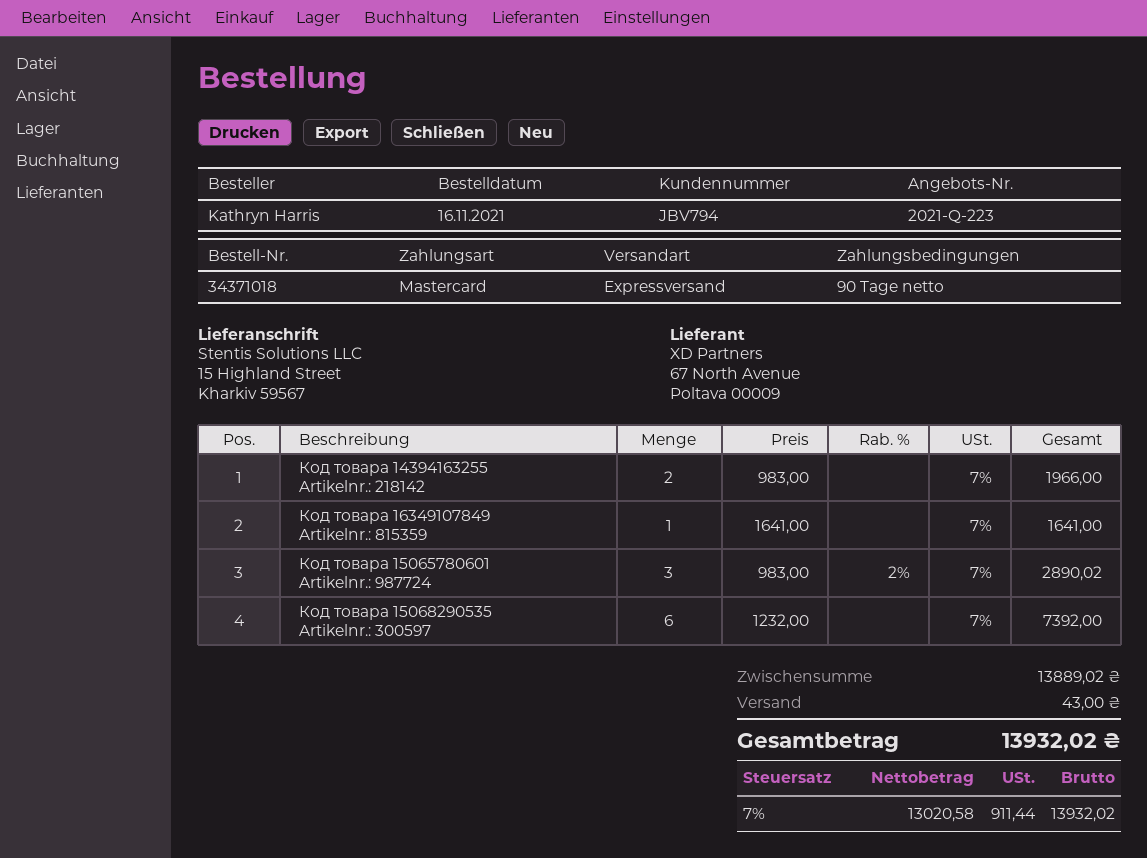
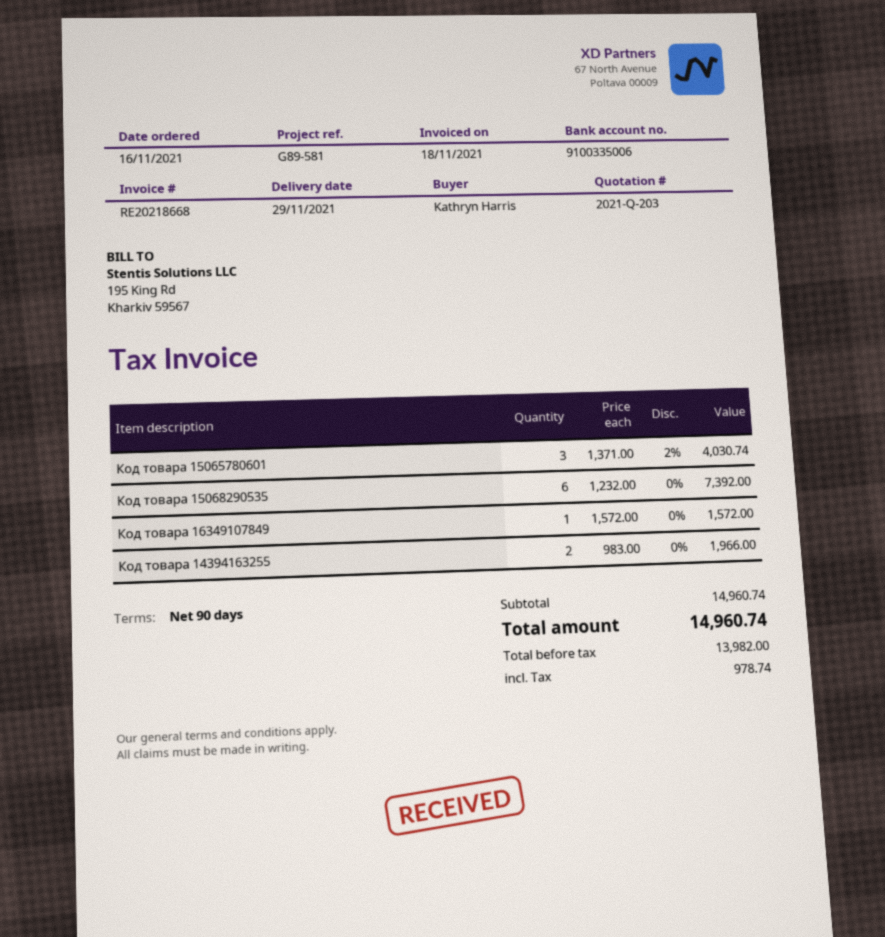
quote number: 2021-Q-223 -> 2021-Q-203
Код товара 16349107849: 1 x 1641.00 = 1641.00 -> 1 x 1572.00 = 1572.00
Код товара 15065780601: 3 x 983.00 - 2% = 2890.02 -> 3 x 1371.00 - 2% = 4030.74
subtotal: 13889.02 -> 14960.74
shipping: 43.00 -> none
net: 13020.58 -> 13982.00
tax: 911.44 -> 978.74
total: 13932.02 -> 14960.74

